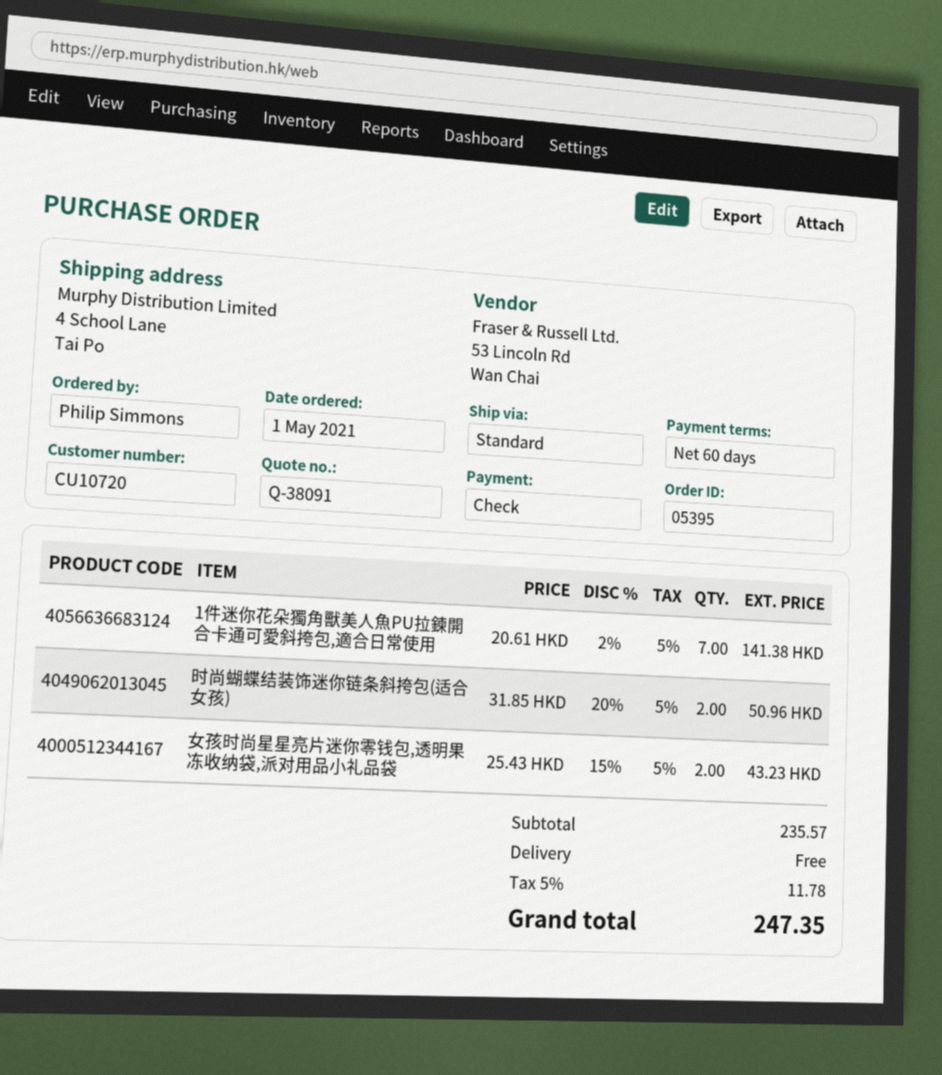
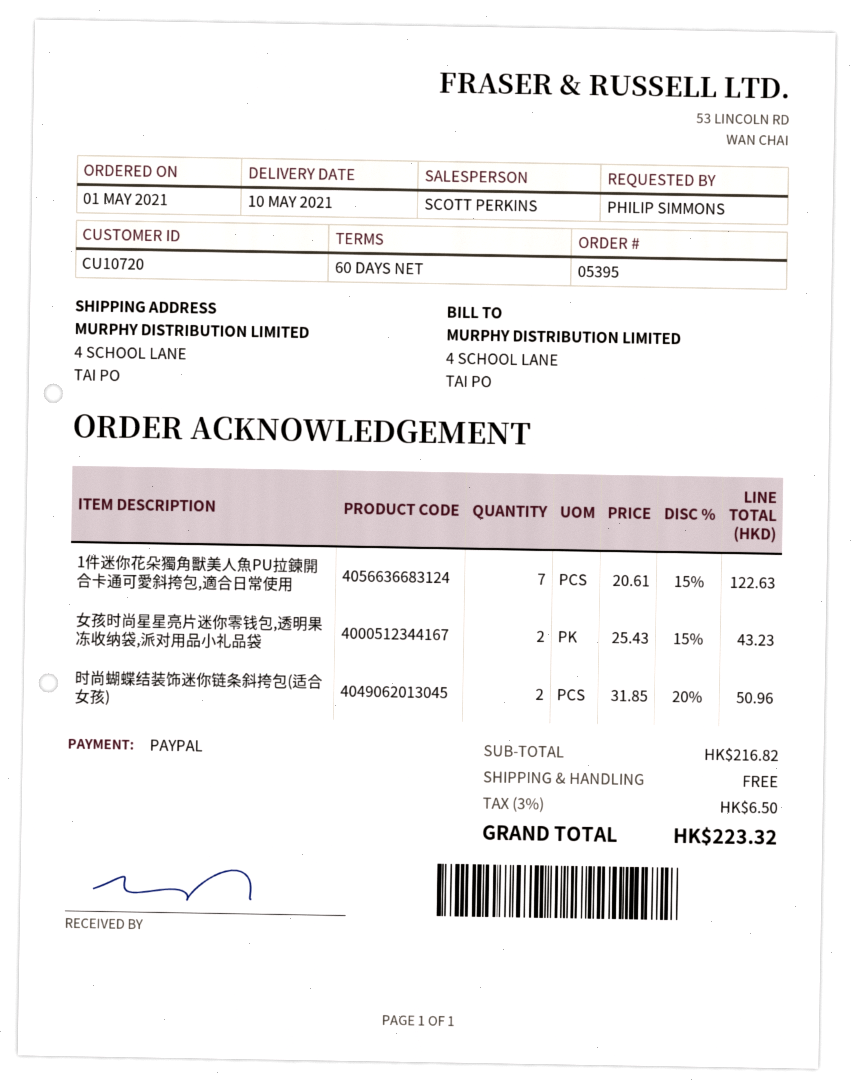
payment method: cheque -> PayPal
1件迷你花朵獨角獸美人魚PU拉鍊開合卡通可愛斜挎包,適合日常使用: 7 x 20.61 - 2% = 141.38 -> 7 x 20.61 - 15% = 122.63
subtotal: 235.57 -> 216.82
tax: 5% = 11.78 -> 3% = 6.50
total: 247.35 -> 223.32

